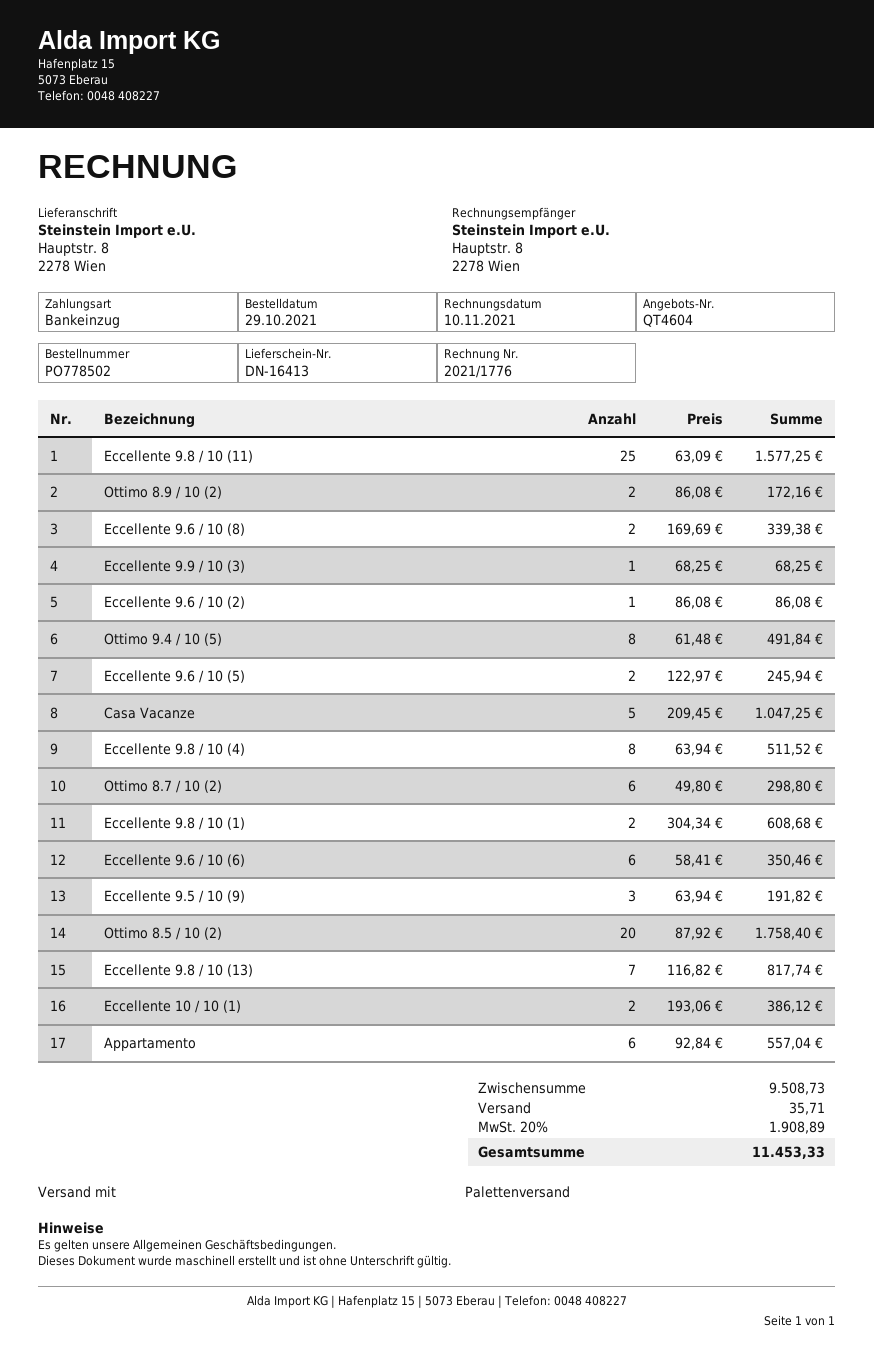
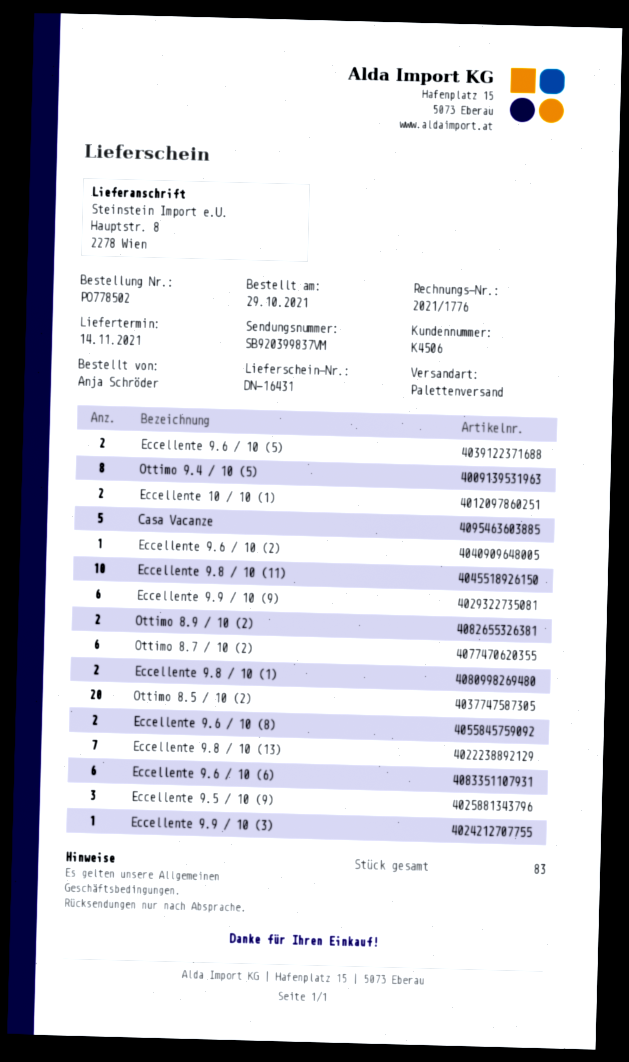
delivery note number: DN-16413 -> DN-16431
Eccellente 9.8 / 10 (11): 25 -> 10
Eccellente 9.8 / 10 (4): 8 -> none
Appartamento: 6 -> none
Eccellente 9.9 / 10 (9): none -> 6

